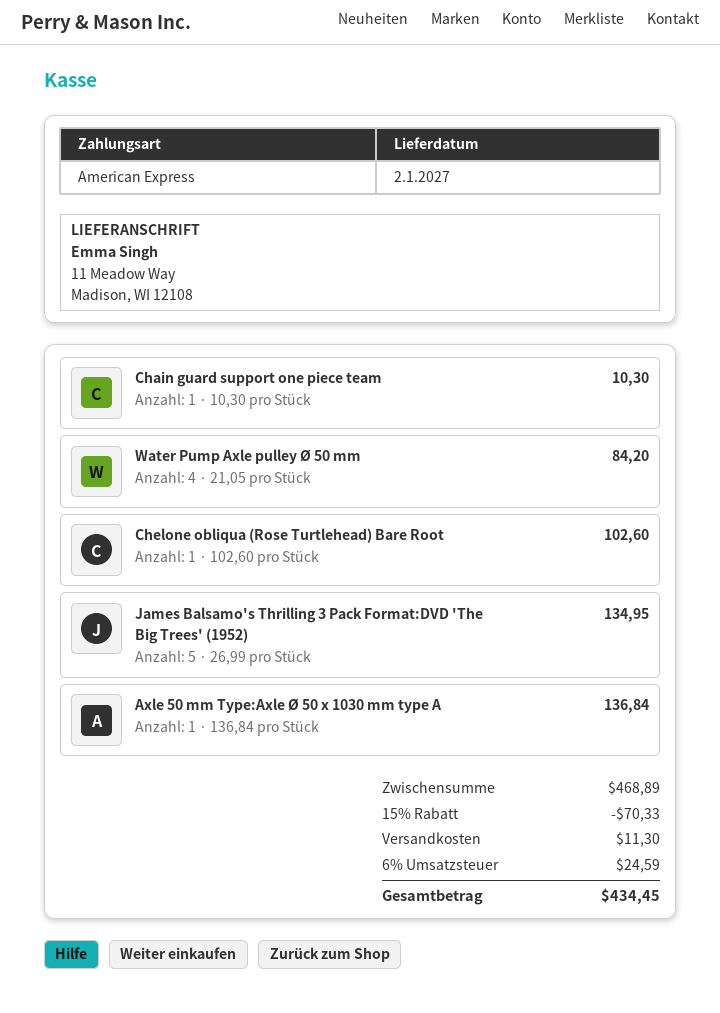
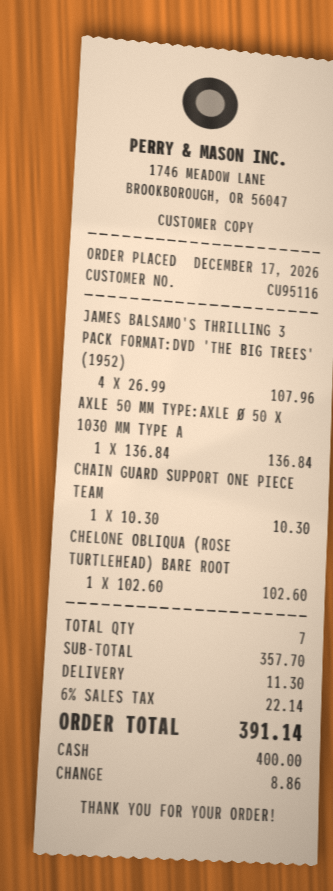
payment method: American Express -> cash
Water Pump Axle pulley Ø 50 mm: 4 x 21.05 = 84.20 -> none
James Balsamo's Thrilling 3 Pack Format:DVD 'The Big Trees' (1952): 5 x 26.99 = 134.95 -> 4 x 26.99 = 107.96
subtotal: 468.89 -> 357.70
discount: 15% = 70.33 -> none
tax: 6% = 24.59 -> 6% = 22.14
total: 434.45 -> 391.14

